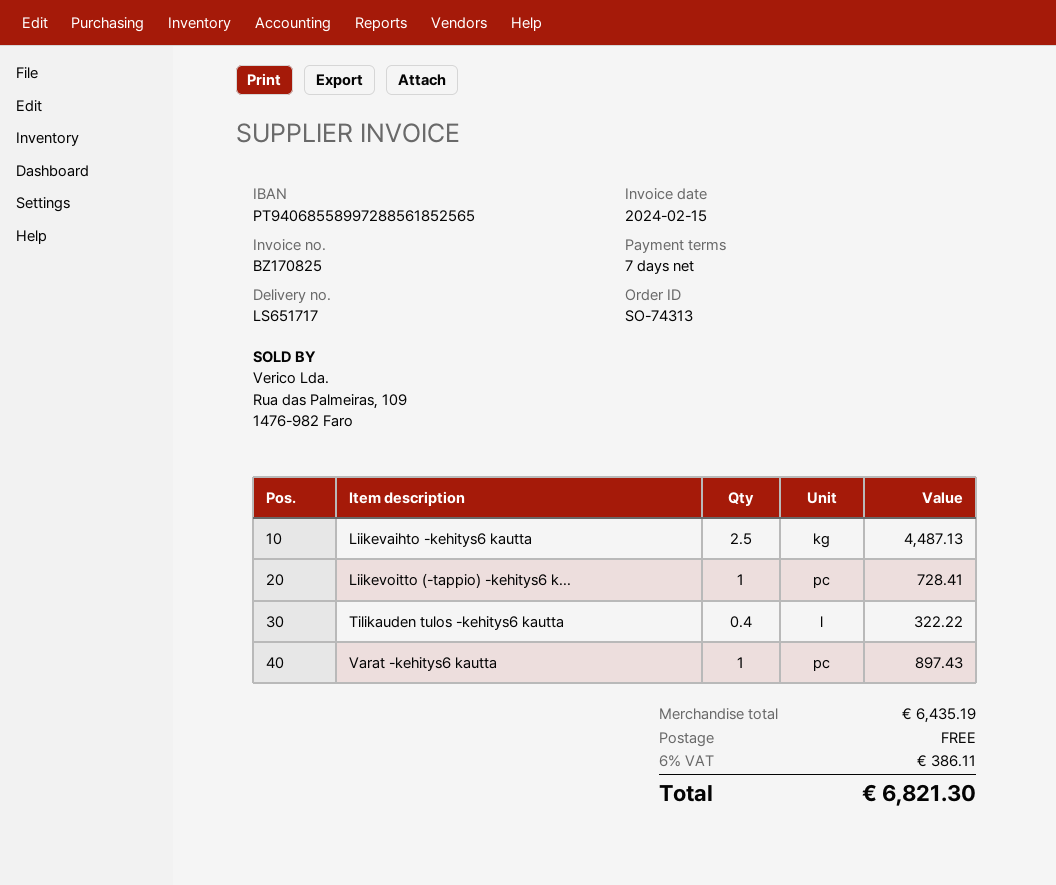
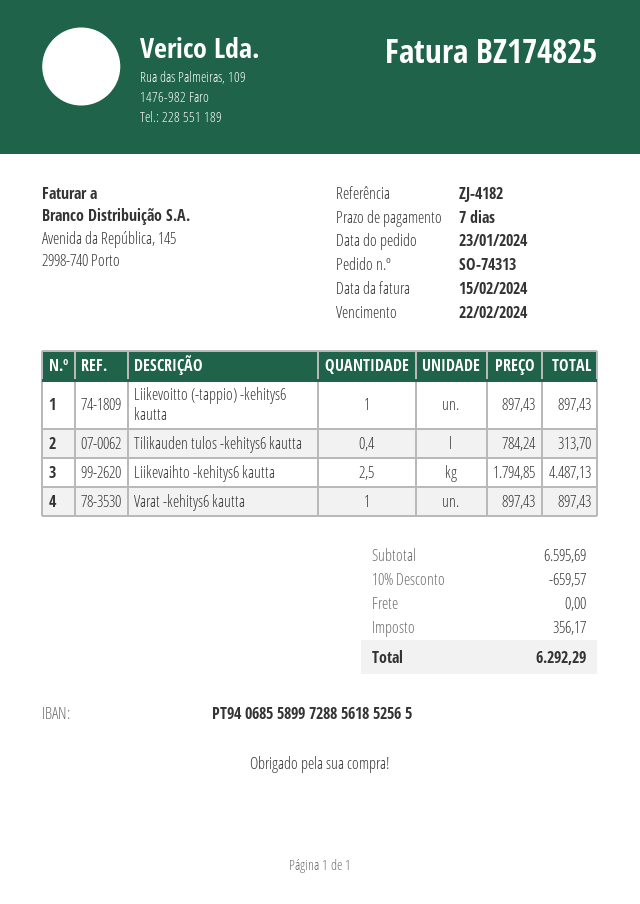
invoice number: BZ170825 -> BZ174825
Liikevoitto (-tappio) -kehitys6 k...: 1 for 728.41 -> 1 for 897.43
Tilikauden tulos -kehitys6 kautta: 0.4 for 322.22 -> 0.4 for 313.70
subtotal: 6435.19 -> 6595.69
discount: none -> 10% = 659.57
tax: 386.11 -> 356.17
total: 6821.30 -> 6292.29

